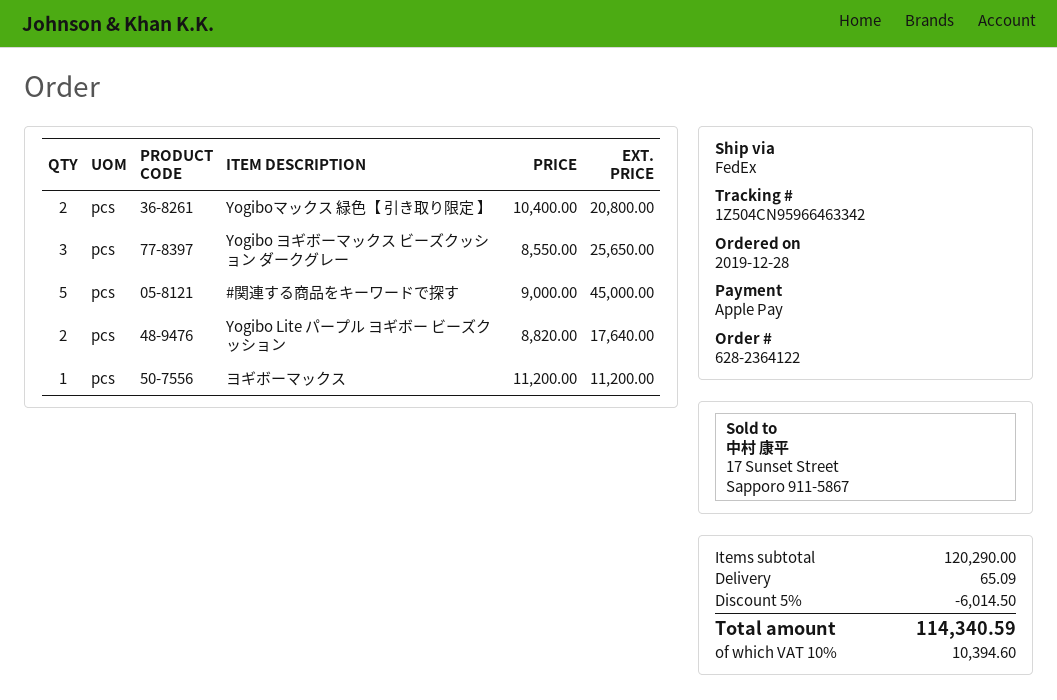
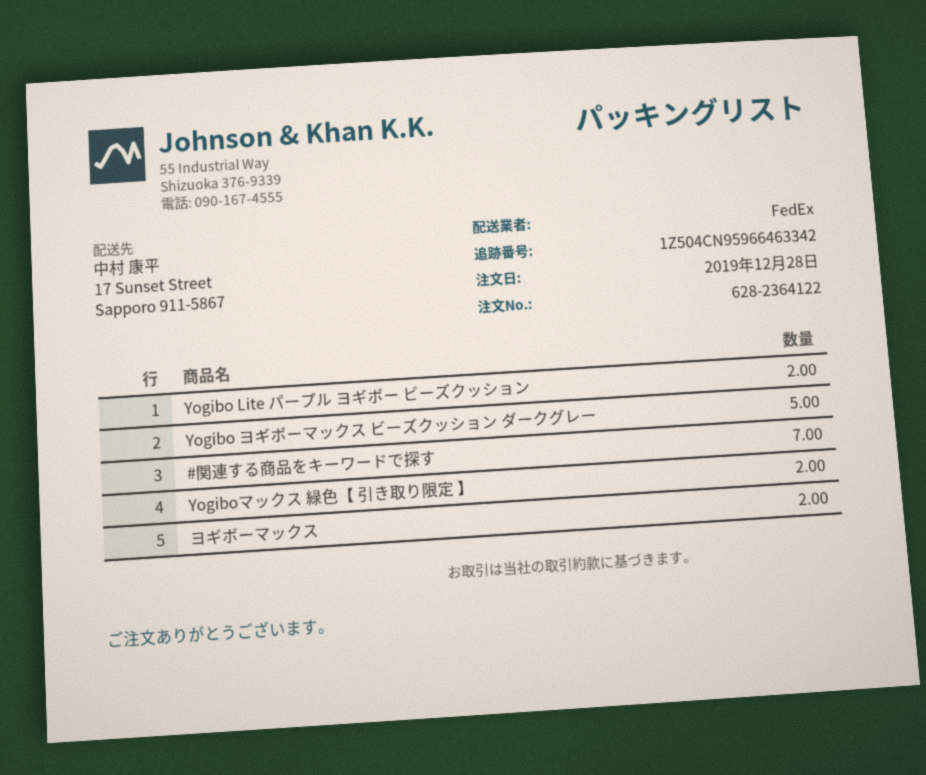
Yogibo ヨギボーマックス ビーズクッション ダークグレー: 3 -> 5
#関連する商品をキーワードで探す: 5 -> 7
ヨギボーマックス: 1 -> 2

